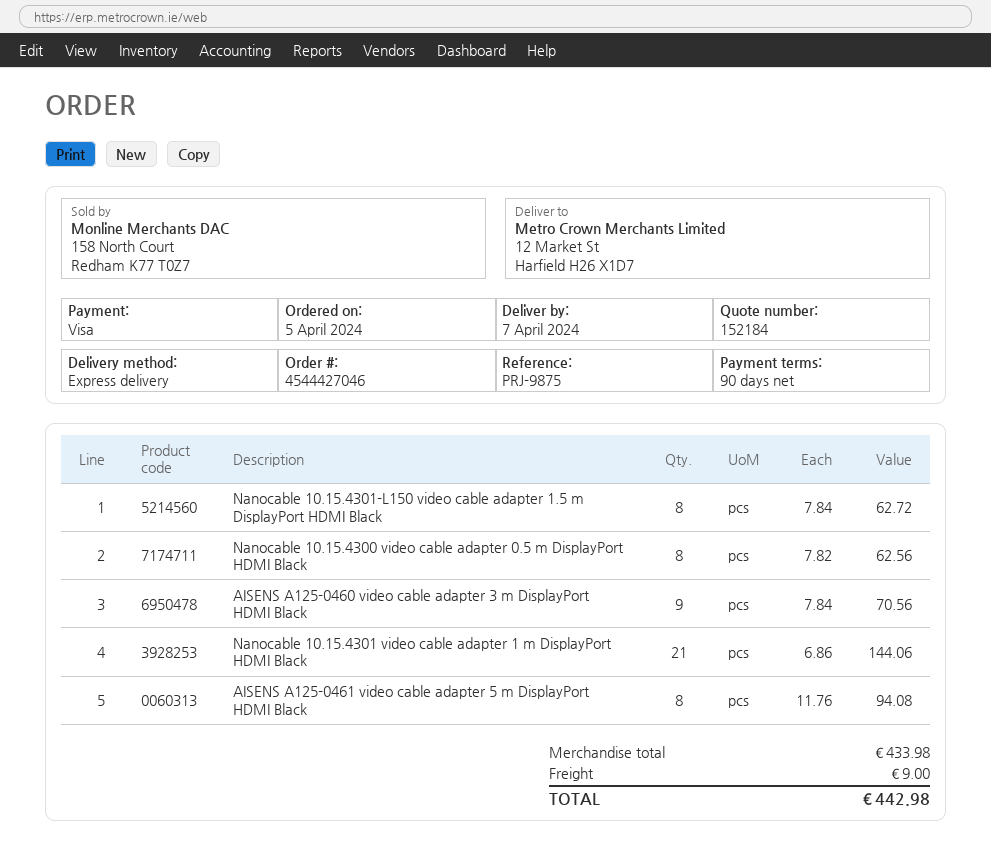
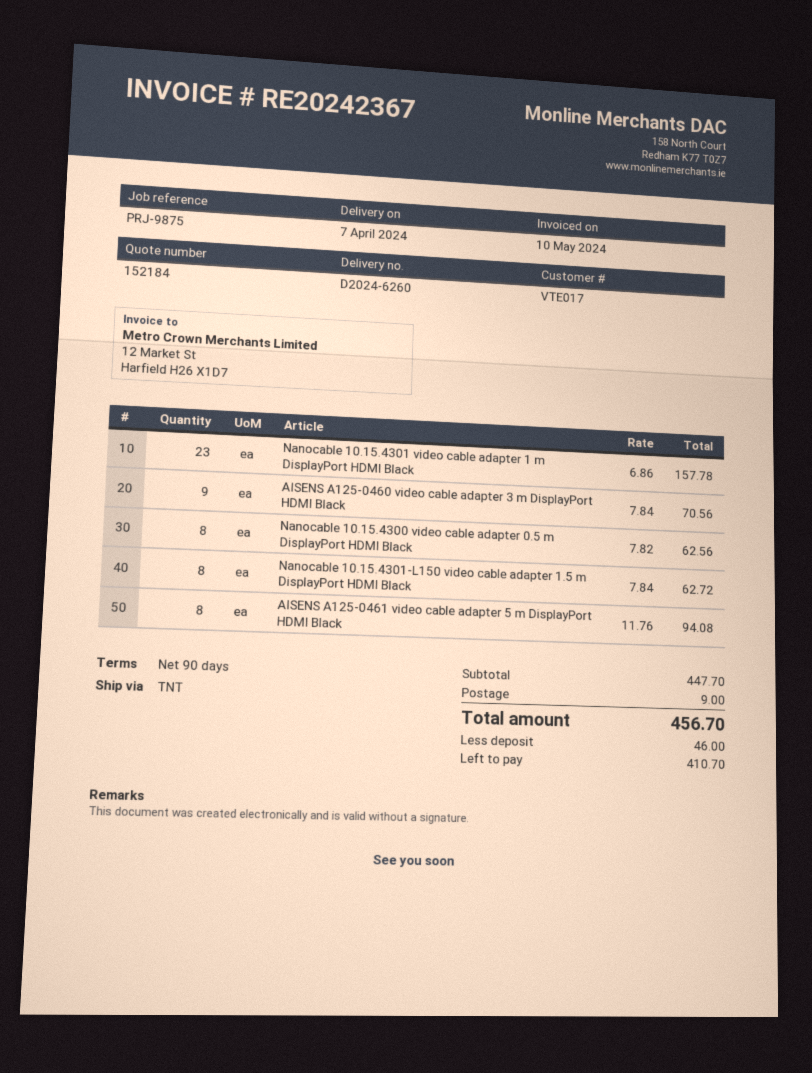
shipping method: express -> TNT
Nanocable 10.15.4301 video cable adapter 1 m DisplayPort HDMI Black: 21 x 6.86 = 144.06 -> 23 x 6.86 = 157.78
subtotal: 433.98 -> 447.70
total: 442.98 -> 456.70

